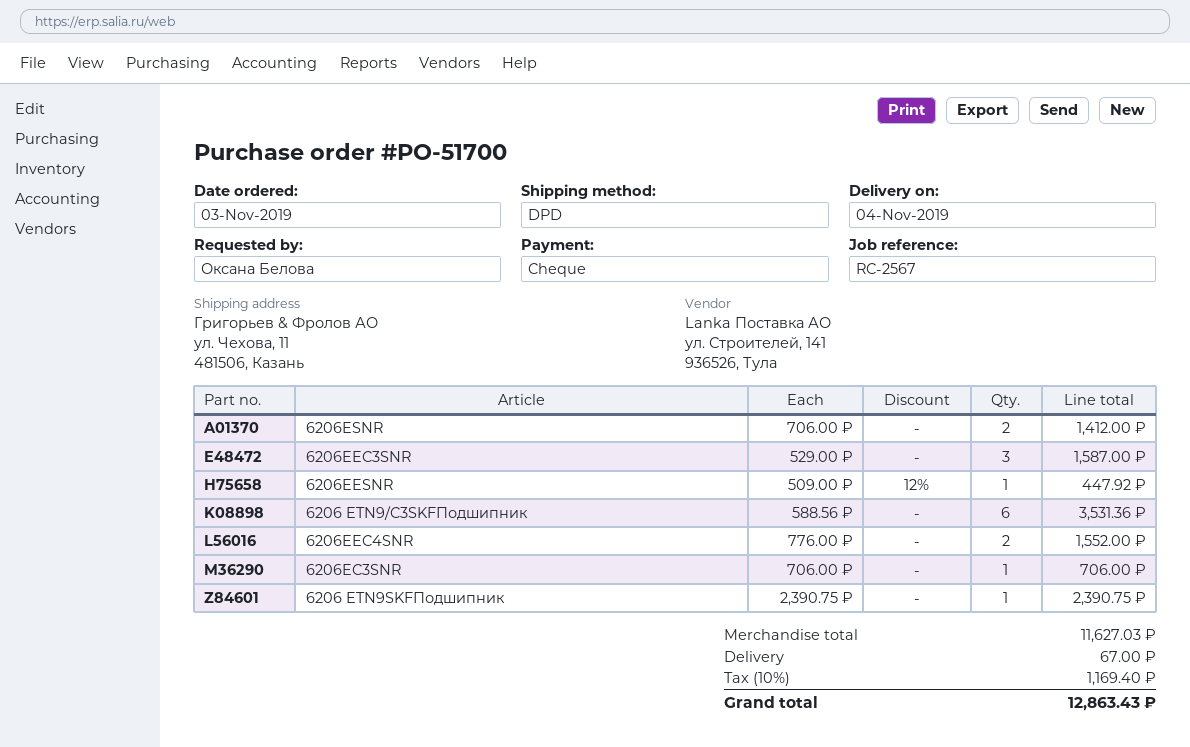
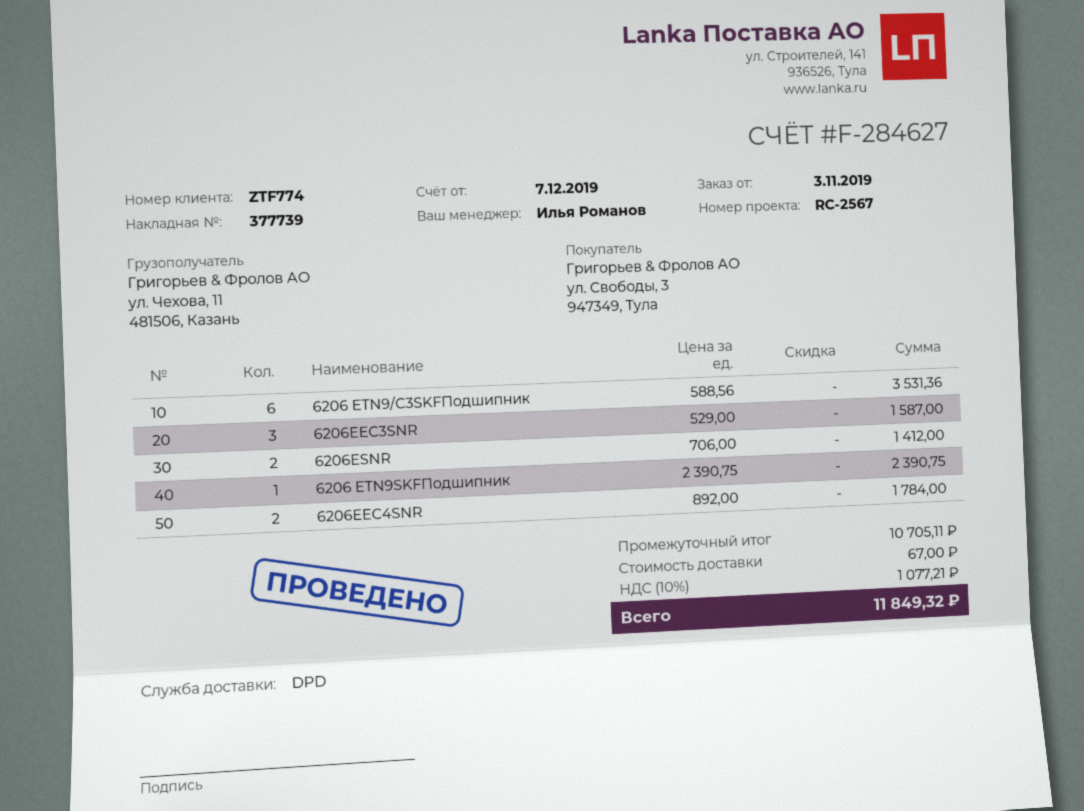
6206EESNR: 1 x 509.00 - 12% = 447.92 -> none
6206EEC4SNR: 2 x 776.00 = 1552.00 -> 2 x 892.00 = 1784.00
6206EC3SNR: 1 x 706.00 = 706.00 -> none
subtotal: 11627.03 -> 10705.11
tax: 10% = 1169.40 -> 10% = 1077.21
total: 12863.43 -> 11849.32

